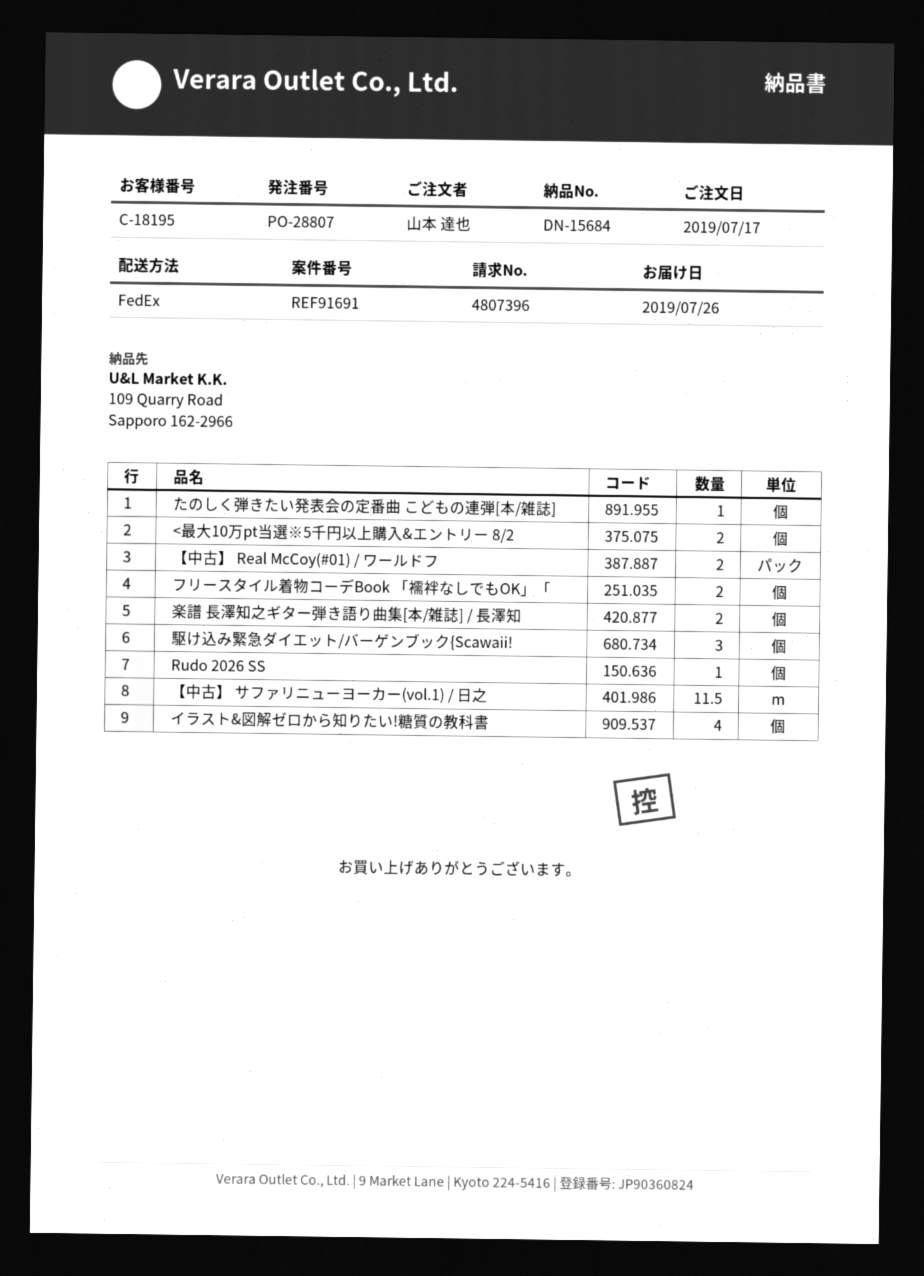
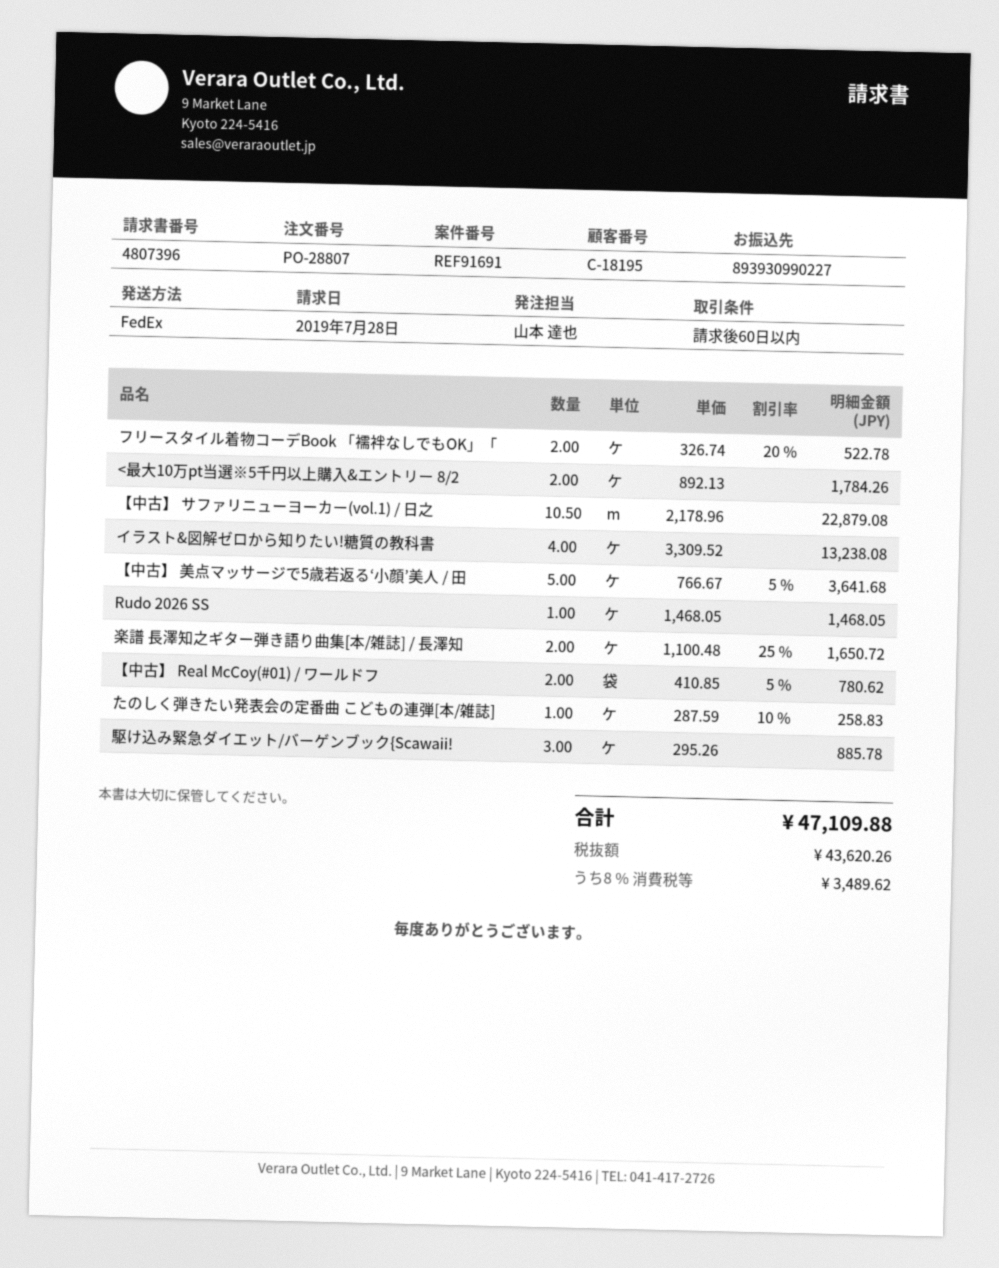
【中古】 サファリニューヨーカー(vol.1) / 日之: 11.5 -> 10.5
【中古】 美点マッサージで5歳若返る‘小顔’美人 / 田: none -> 5

